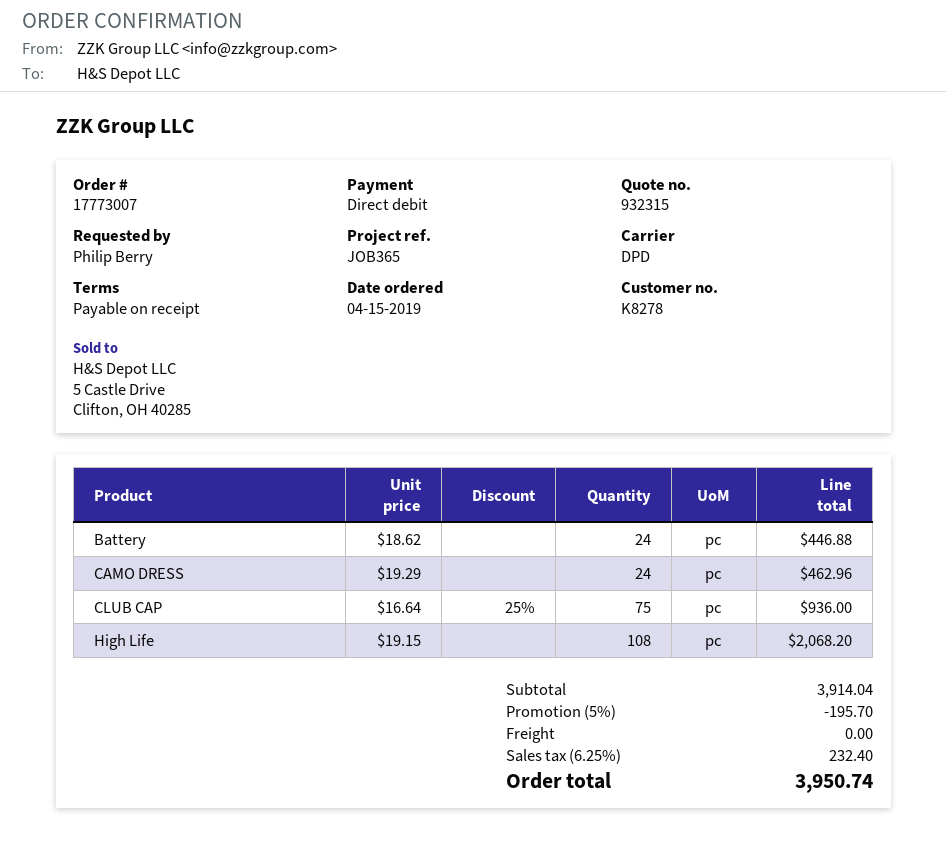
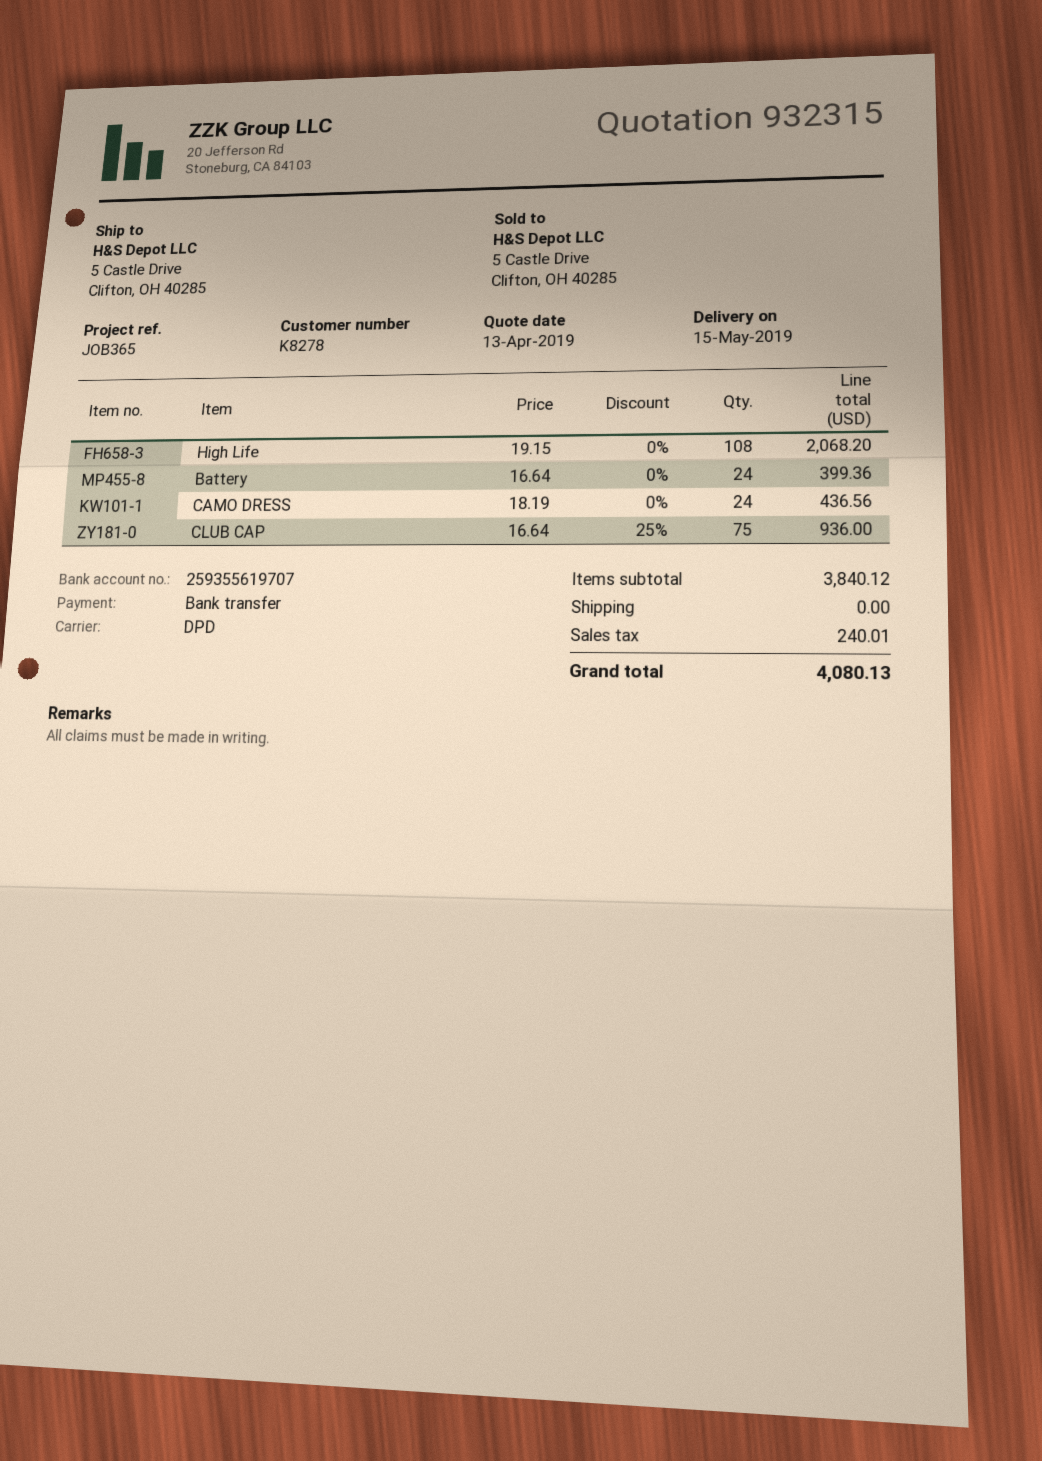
payment method: direct debit -> bank transfer
Battery: 24 x 18.62 = 446.88 -> 24 x 16.64 = 399.36
CAMO DRESS: 24 x 19.29 = 462.96 -> 24 x 18.19 = 436.56
subtotal: 3914.04 -> 3840.12
discount: 5% = 195.70 -> none
tax: 232.40 -> 240.01
total: 3950.74 -> 4080.13

